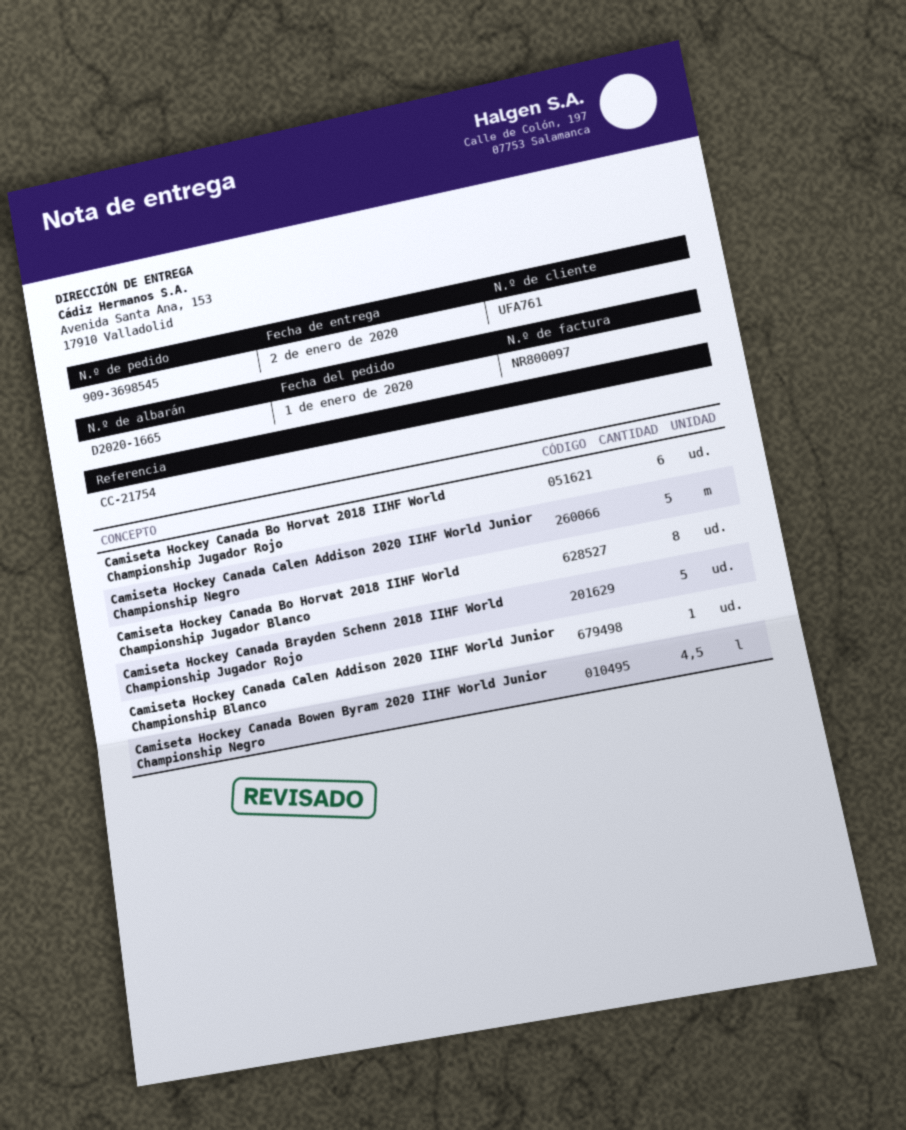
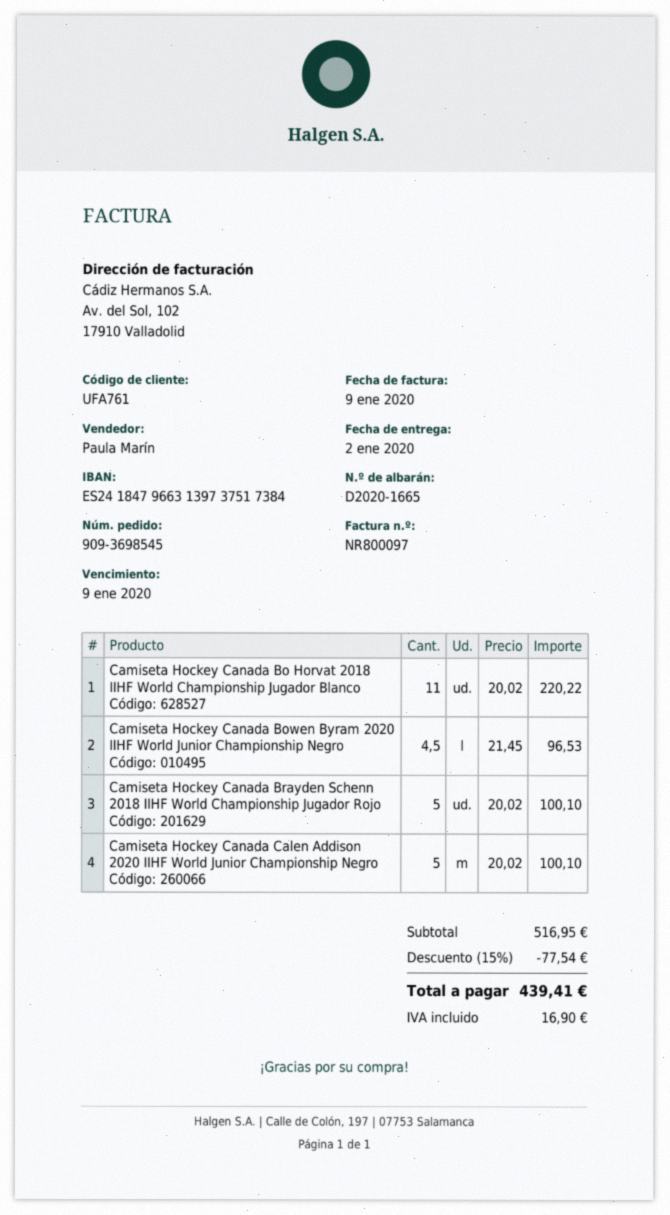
Camiseta Hockey Canada Bo Horvat 2018 IIHF World Championship Jugador Rojo: 6 -> none
Camiseta Hockey Canada Bo Horvat 2018 IIHF World Championship Jugador Blanco: 8 -> 11
Camiseta Hockey Canada Calen Addison 2020 IIHF World Junior Championship Blanco: 1 -> none

